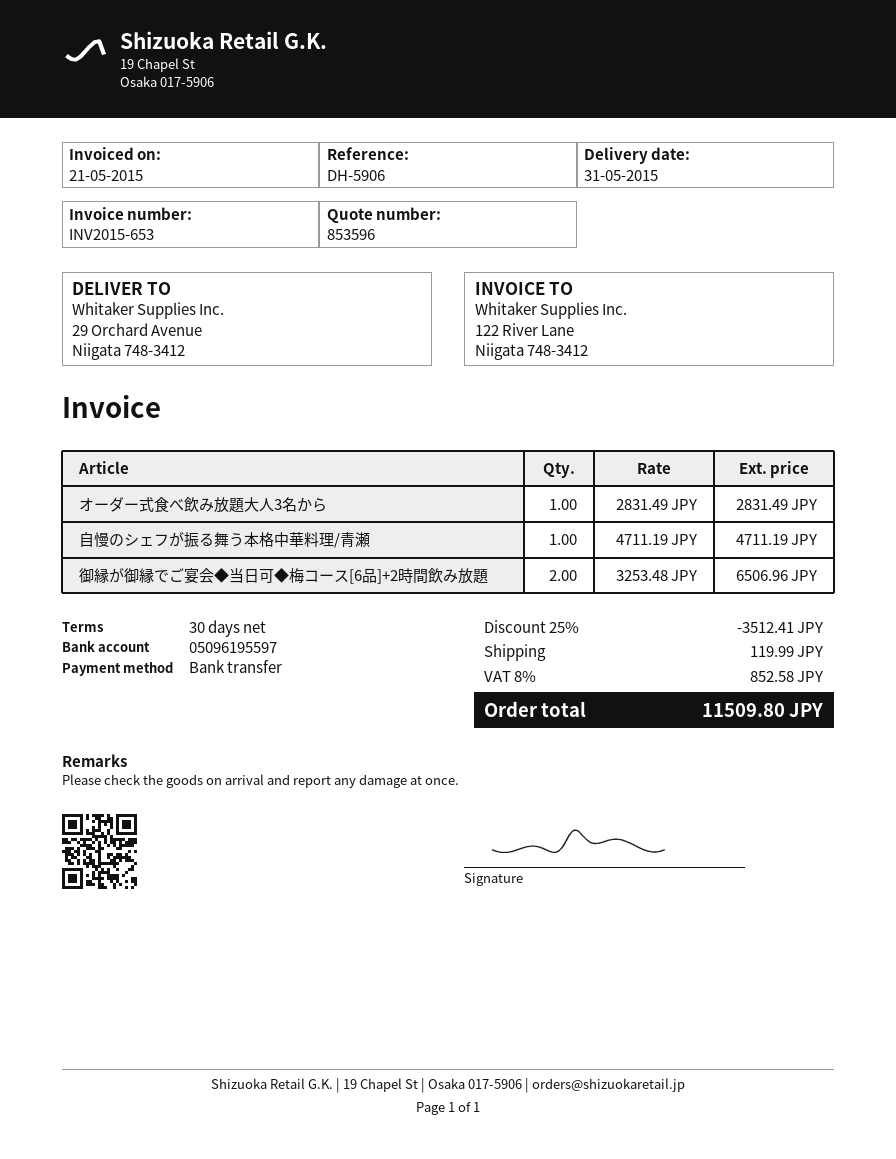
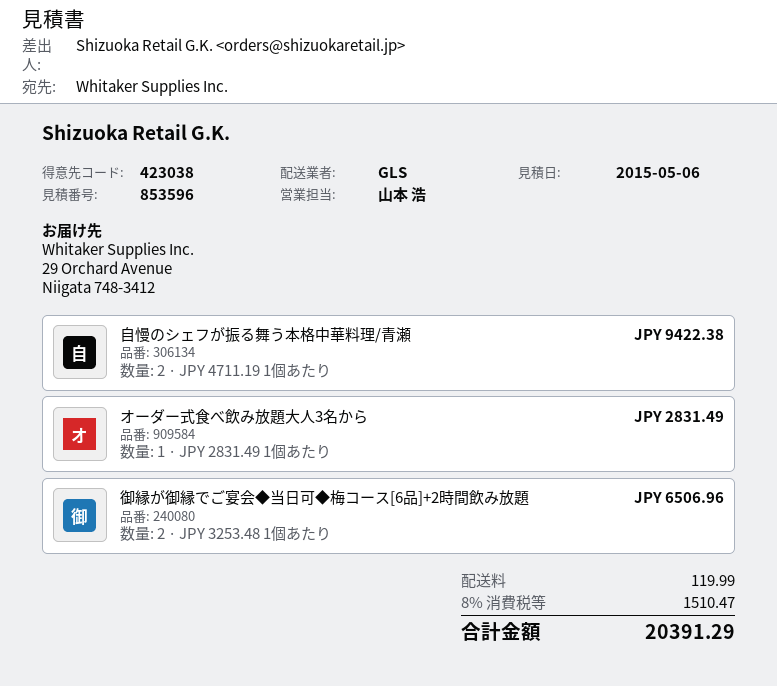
自慢のシェフが振る舞う本格中華料理/青瀬: 1 x 4711.19 = 4711.19 -> 2 x 4711.19 = 9422.38
discount: 25% = 3512.41 -> none
tax: 8% = 852.58 -> 8% = 1510.47
total: 11509.80 -> 20391.29

